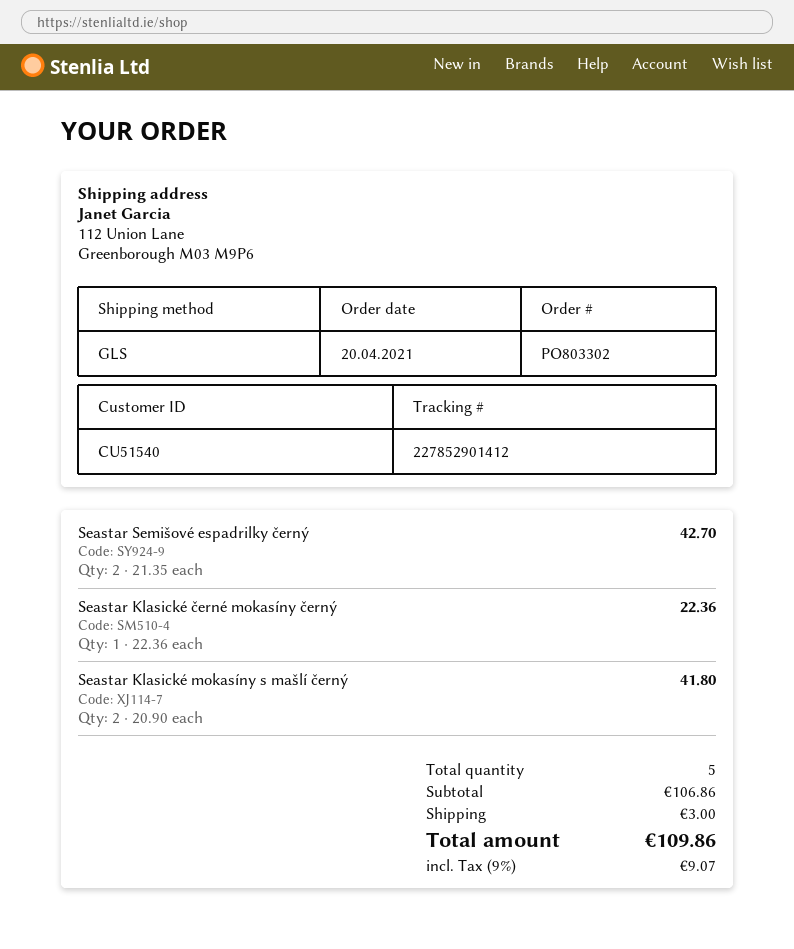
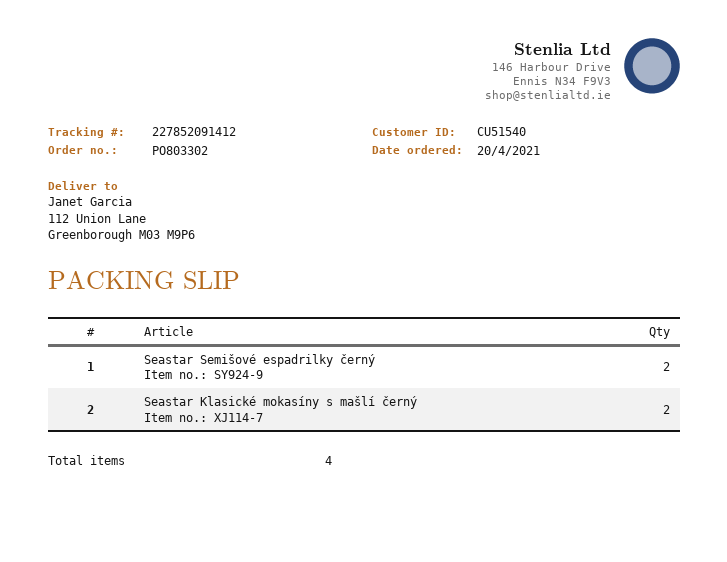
tracking number: 227852901412 -> 227852091412
Seastar Klasické černé mokasíny černý: 1 -> none
total quantity: 5 -> 4

